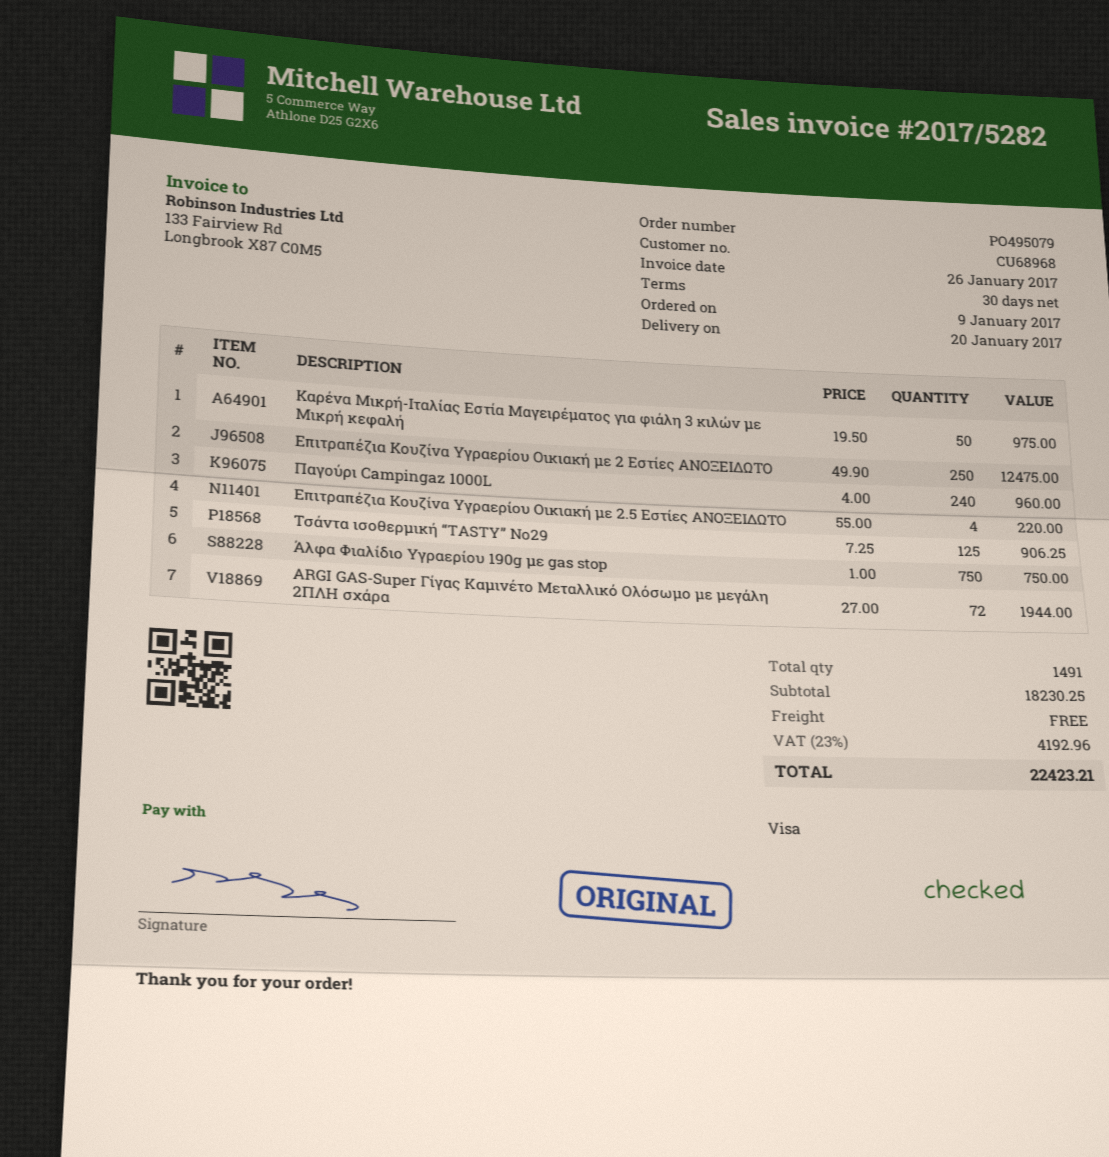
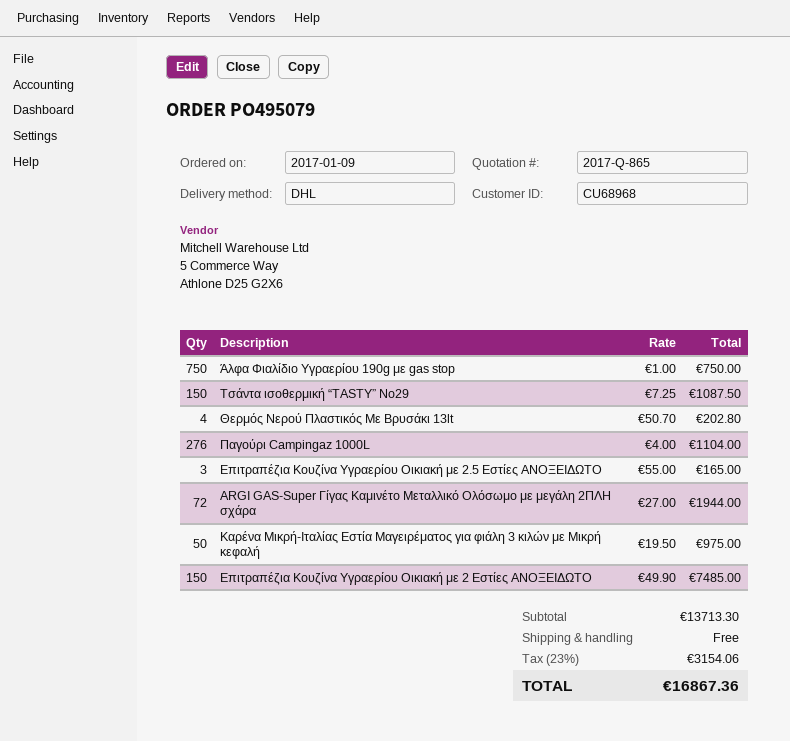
Επιτραπέζια Κουζίνα Υγραερίου Οικιακή με 2 Εστίες ΑΝΟΞΕΙΔΩΤΟ: 250 x 49.90 = 12475.00 -> 150 x 49.90 = 7485.00
Παγούρι Campingaz 1000L: 240 x 4.00 = 960.00 -> 276 x 4.00 = 1104.00
Επιτραπέζια Κουζίνα Υγραερίου Οικιακή με 2.5 Εστίες ΑΝΟΞΕΙΔΩΤΟ: 4 x 55.00 = 220.00 -> 3 x 55.00 = 165.00
Τσάντα ισοθερμική “TASTY” Νο29: 125 x 7.25 = 906.25 -> 150 x 7.25 = 1087.50
Θερμός Νερού Πλαστικός Με Βρυσάκι 13lt: none -> 4 x 50.70 = 202.80
subtotal: 18230.25 -> 13713.30
tax: 23% = 4192.96 -> 23% = 3154.06
total: 22423.21 -> 16867.36

